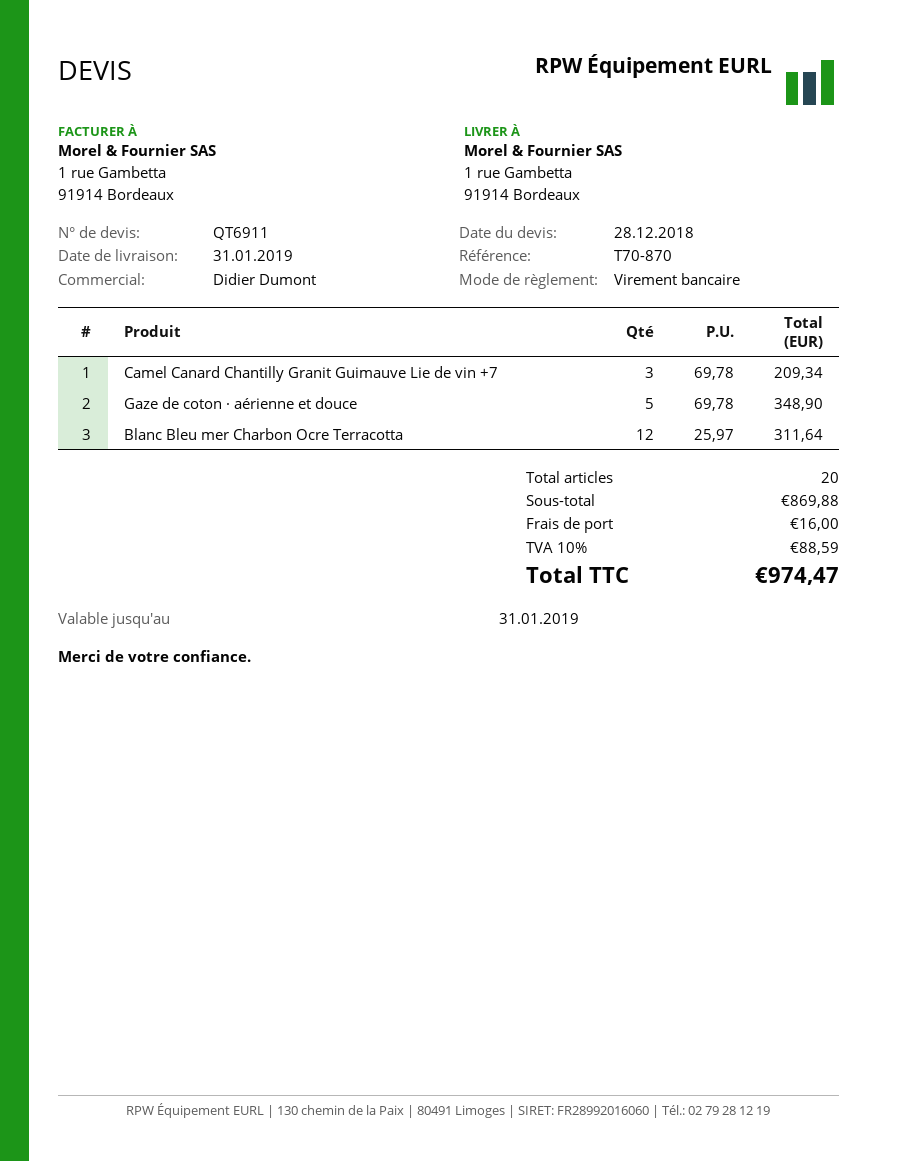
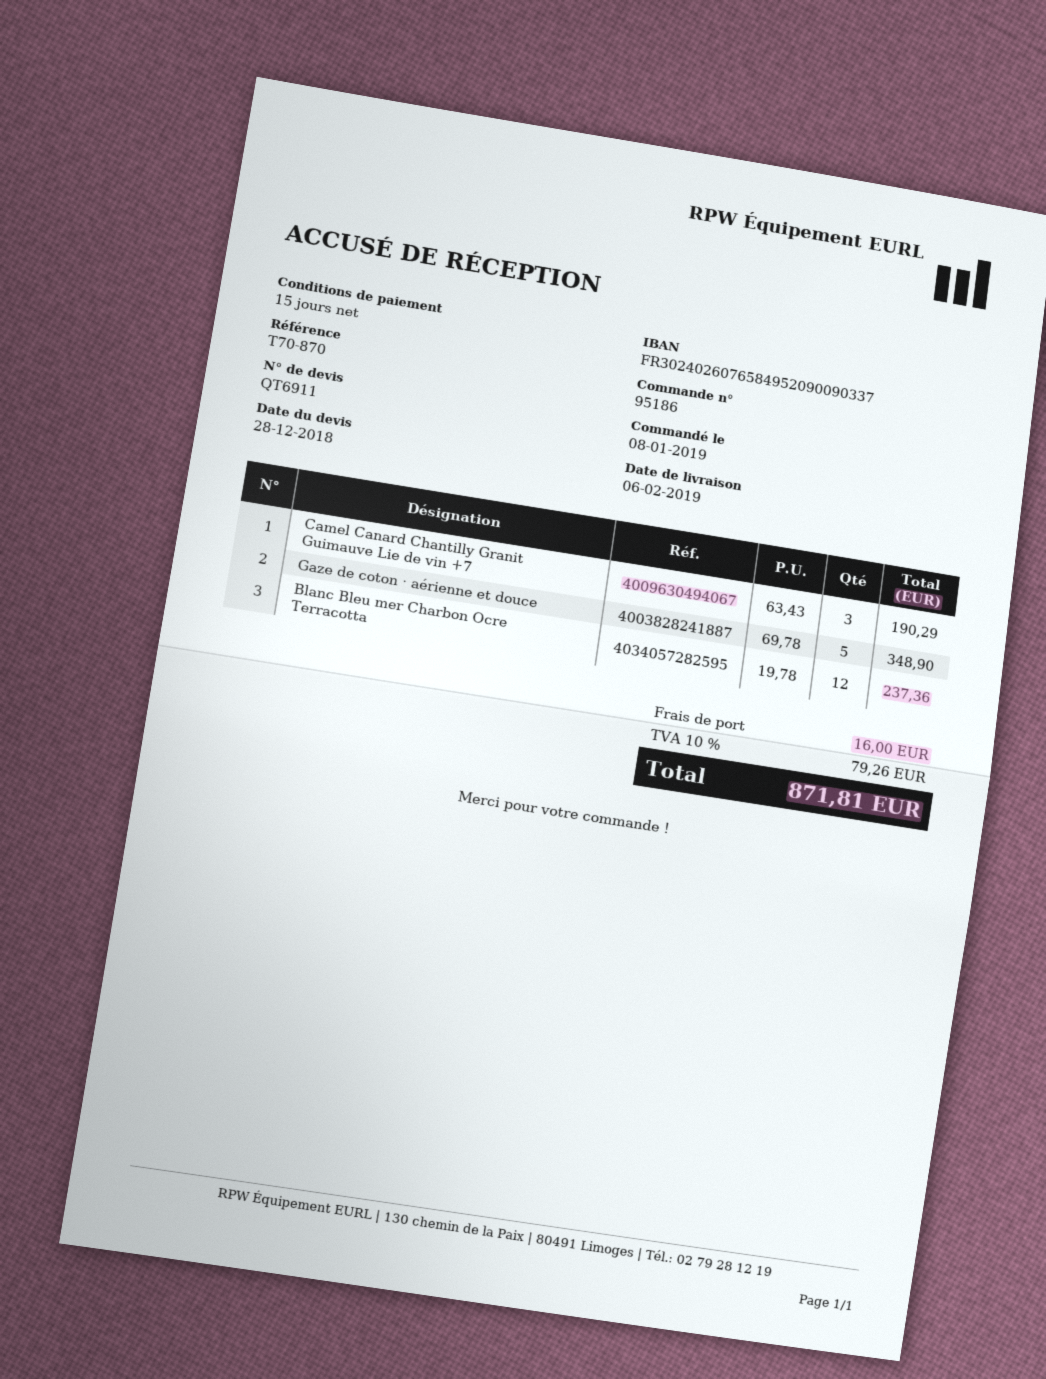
delivery date: 2019-01-31 -> 2019-02-06
Camel Canard Chantilly Granit Guimauve Lie de vin +7: 3 x 69.78 = 209.34 -> 3 x 63.43 = 190.29
Blanc Bleu mer Charbon Ocre Terracotta: 12 x 25.97 = 311.64 -> 12 x 19.78 = 237.36
tax: 10% = 88.59 -> 10% = 79.26
total: 974.47 -> 871.81

